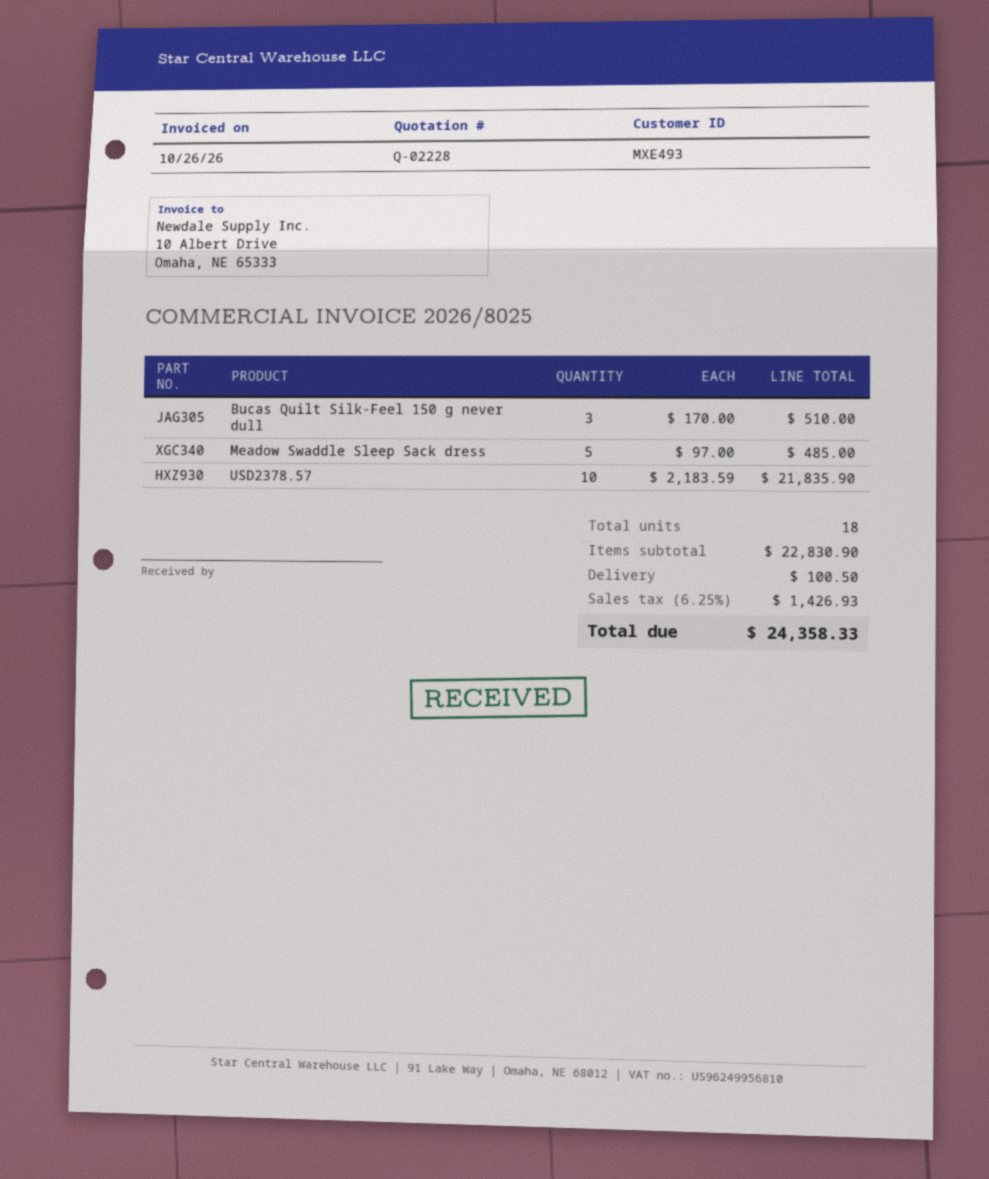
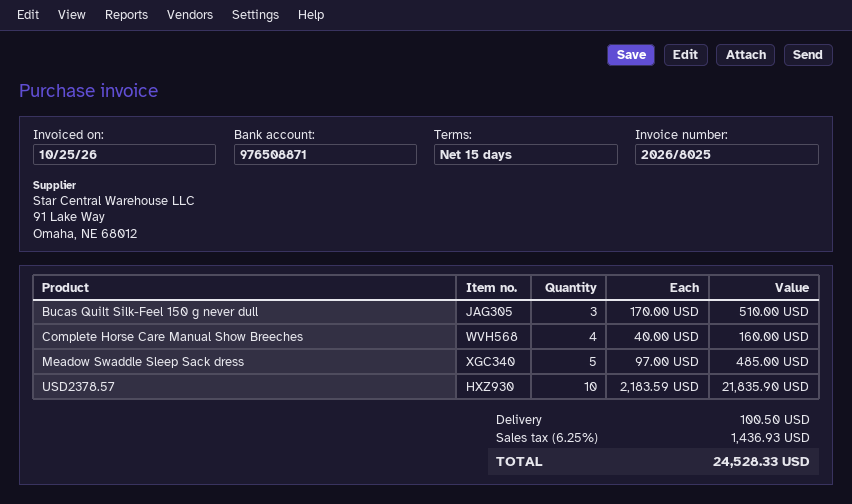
invoice date: 2026-10-26 -> 2026-10-25
Complete Horse Care Manual Show Breeches: none -> 4 x 40.00 = 160.00
tax: 6.25% = 1426.93 -> 6.25% = 1436.93
total: 24358.33 -> 24528.33

